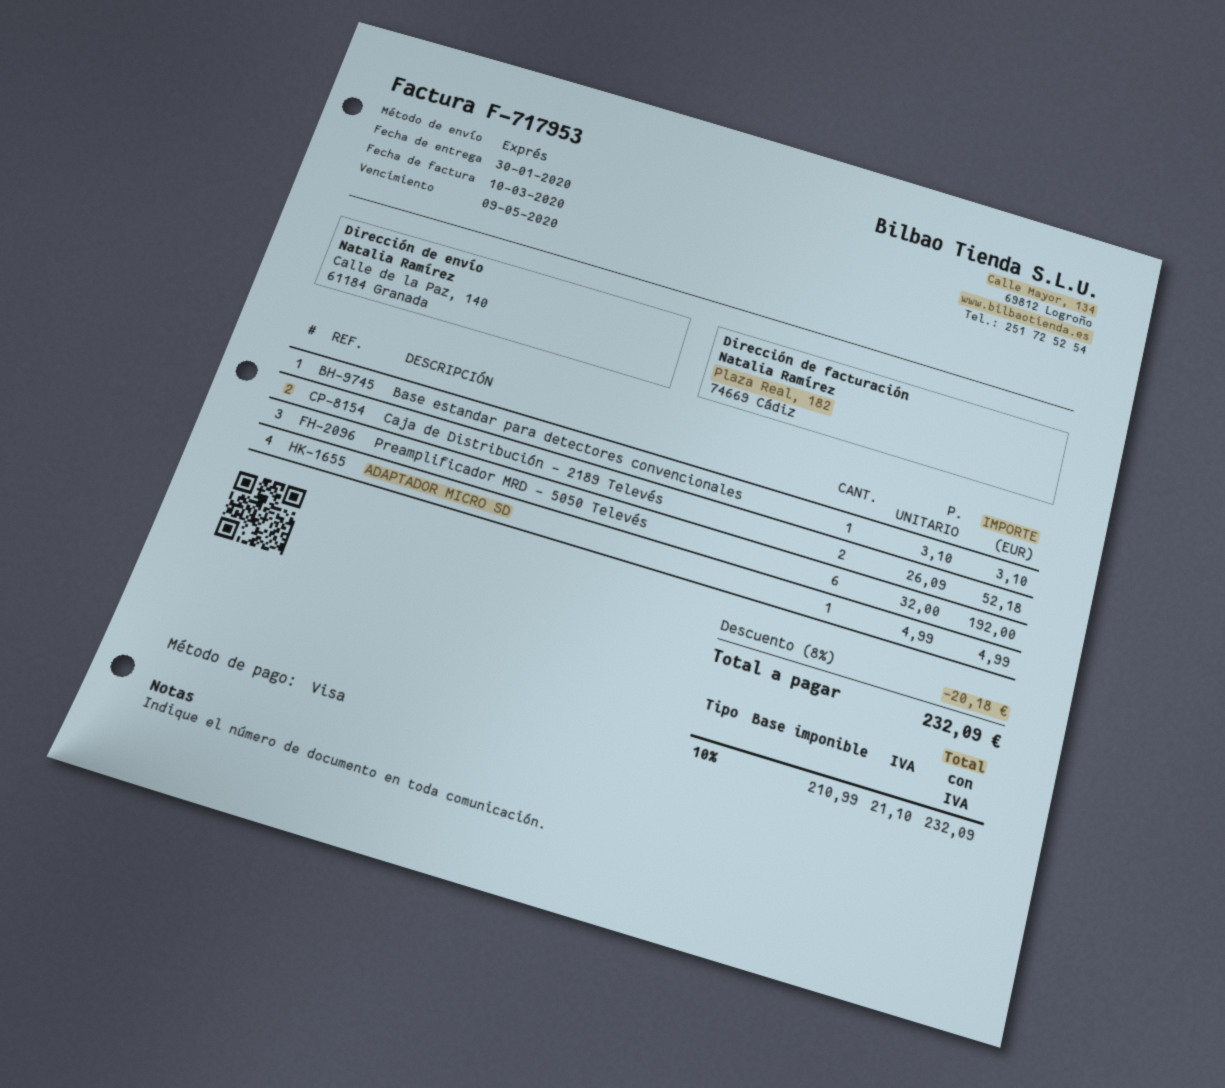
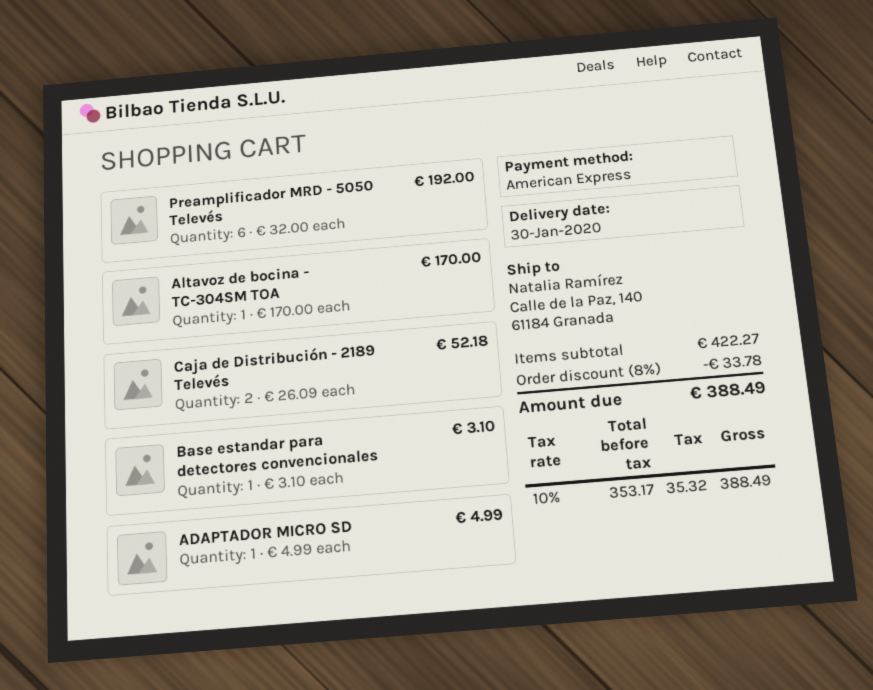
payment method: Visa -> American Express
Altavoz de bocina - TC-304SM TOA: none -> 1 x 170.00 = 170.00
discount: 8% = 20.18 -> 8% = 33.78
net: 210.99 -> 353.17
tax: 10% = 21.10 -> 10% = 35.32
total: 232.09 -> 388.49

